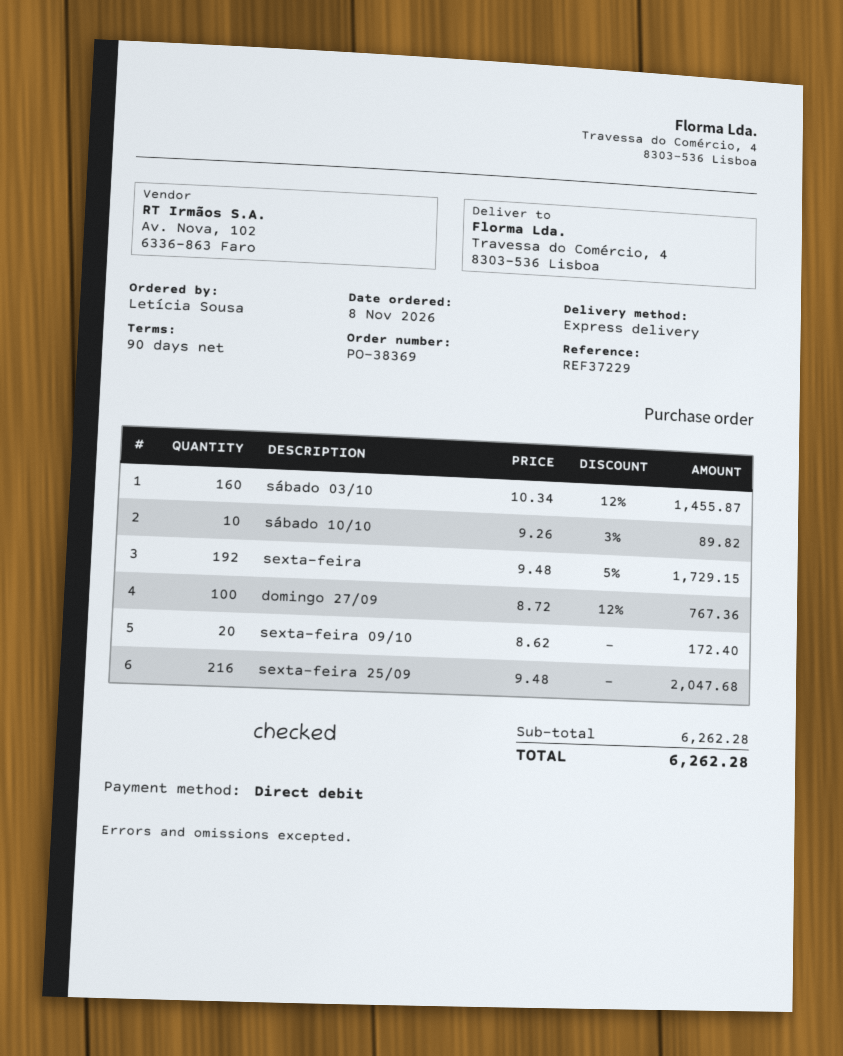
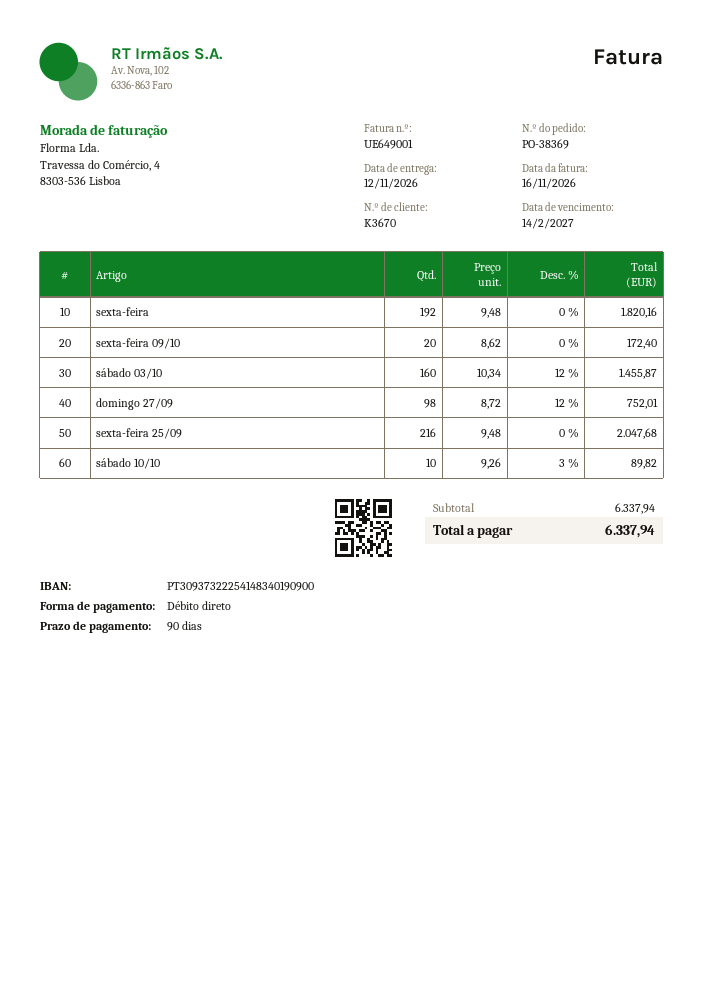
sexta-feira: 192 x 9.48 - 5% = 1729.15 -> 192 x 9.48 = 1820.16
domingo 27/09: 100 x 8.72 - 12% = 767.36 -> 98 x 8.72 - 12% = 752.01
subtotal: 6262.28 -> 6337.94
total: 6262.28 -> 6337.94

